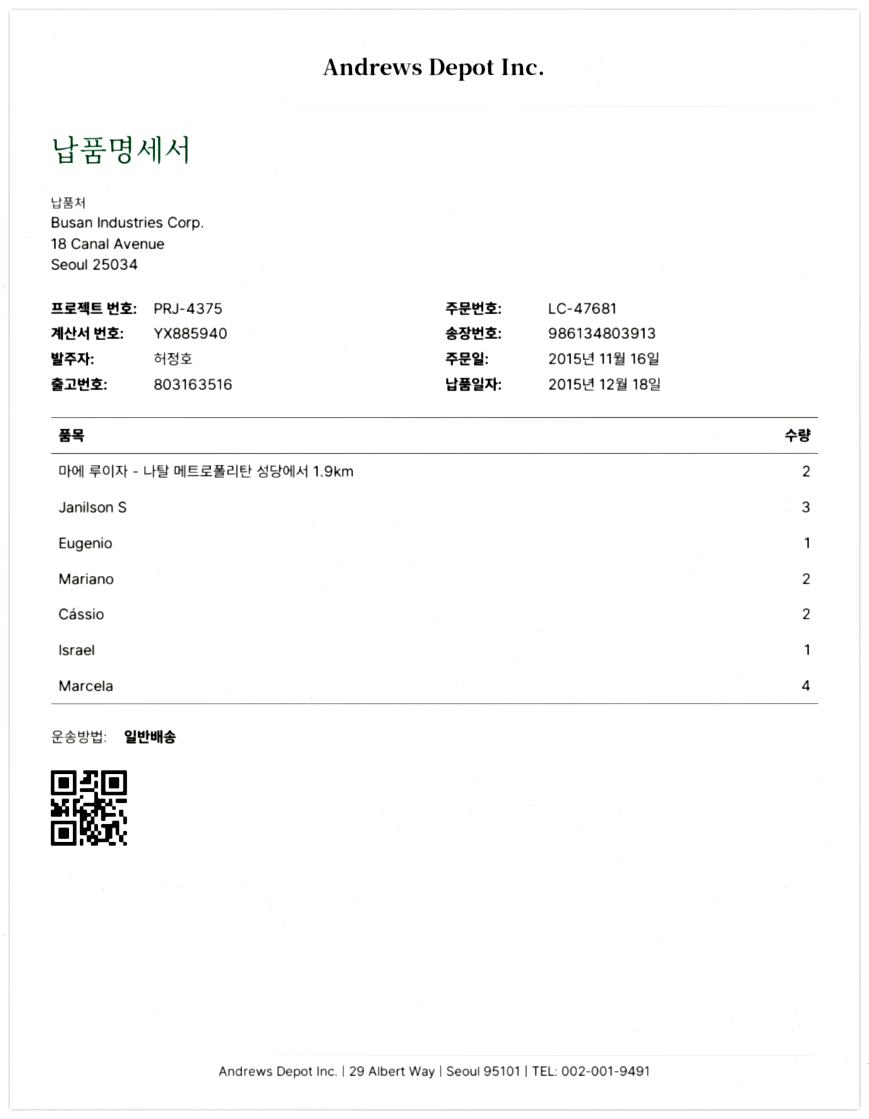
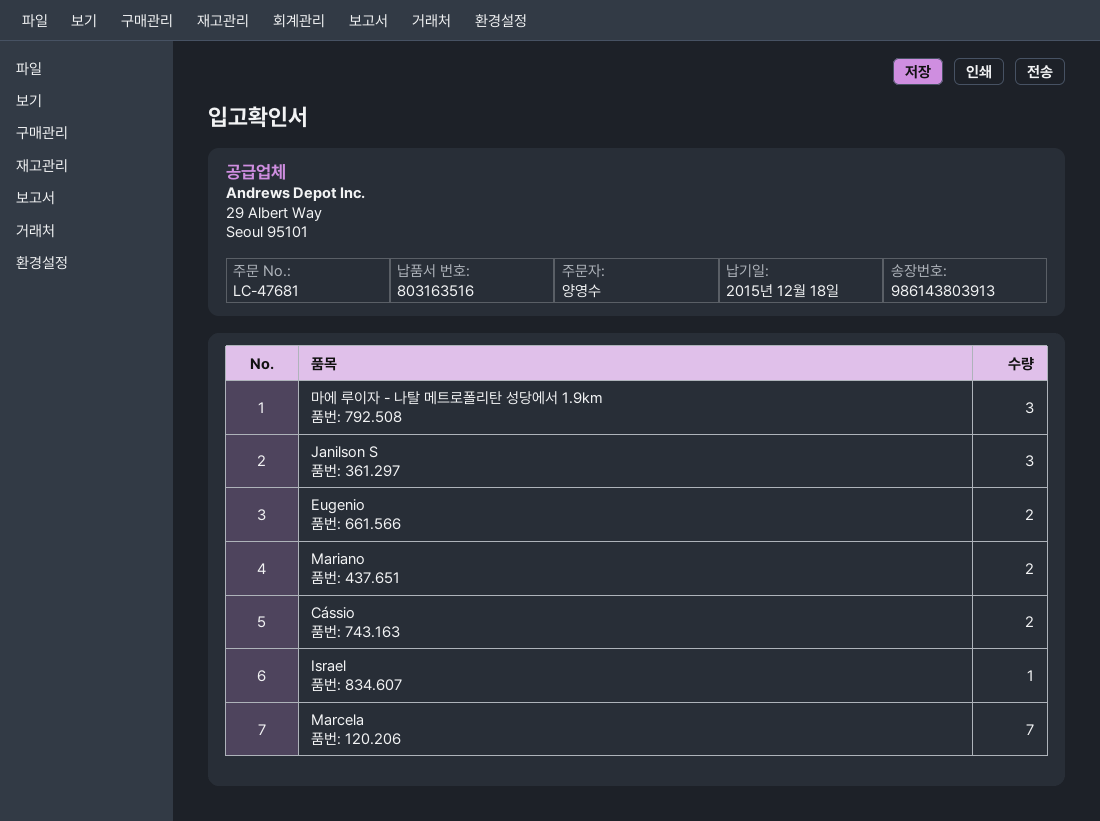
ordered by: 허정호 -> 양영수
tracking number: 986134803913 -> 986143803913
마에 루이자 - 나탈 메트로폴리탄 성당에서 1.9km: 2 -> 3
Eugenio: 1 -> 2
Marcela: 4 -> 7

